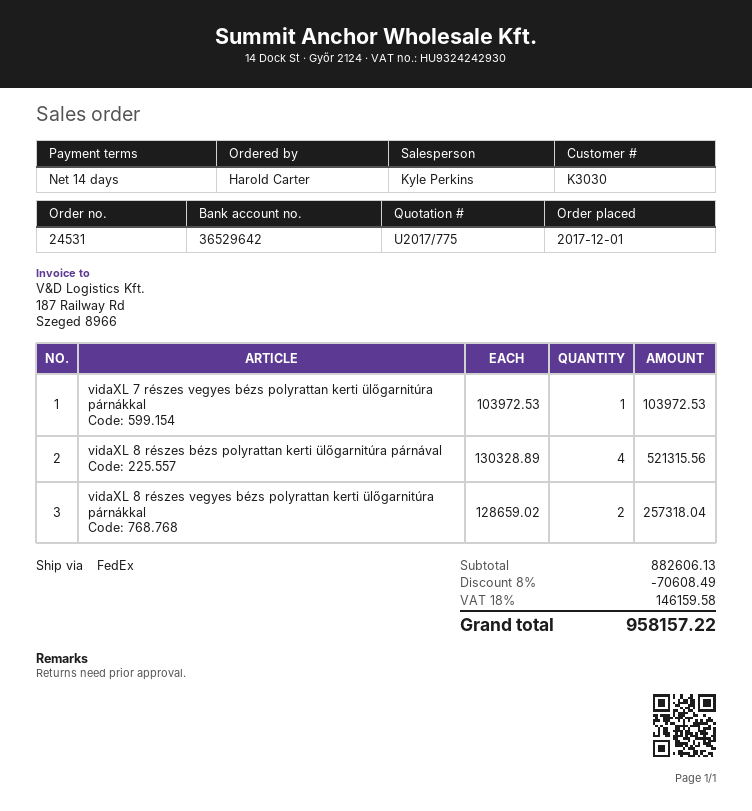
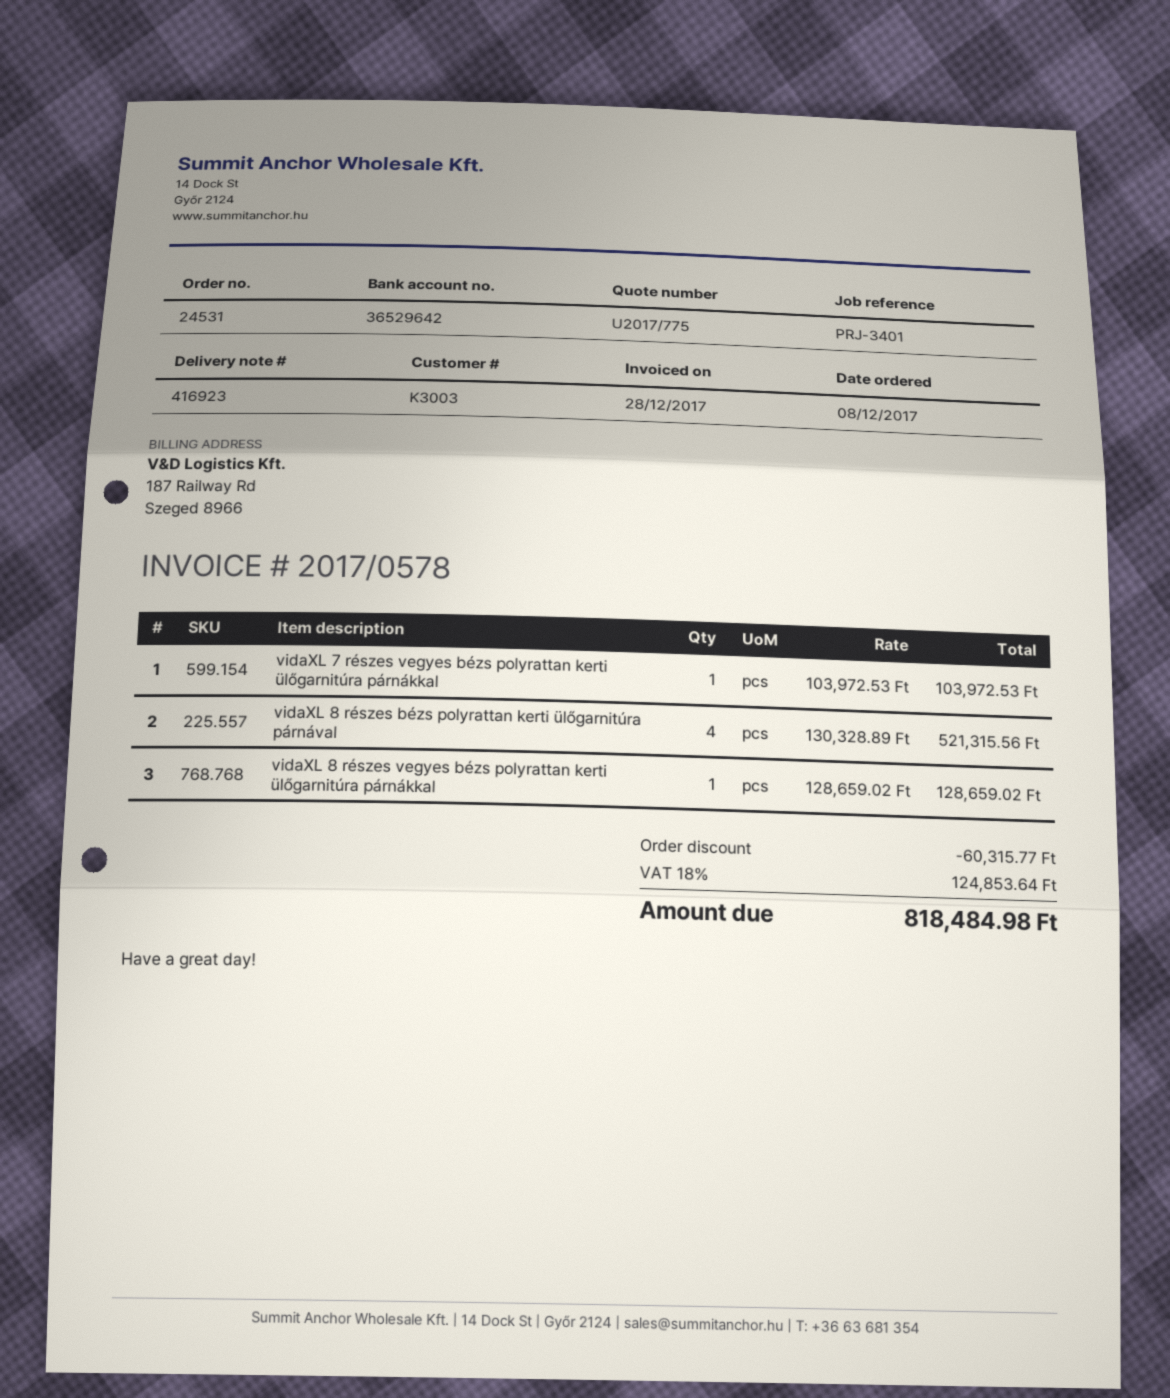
order date: 2017-12-01 -> 2017-12-08
customer number: K3030 -> K3003
vidaXL 8 részes vegyes bézs polyrattan kerti ülőgarnitúra párnákkal: 2 x 128659.02 = 257318.04 -> 1 x 128659.02 = 128659.02
discount: 70608.49 -> 60315.77
tax: 18% = 146159.58 -> 18% = 124853.64
total: 958157.22 -> 818484.98

